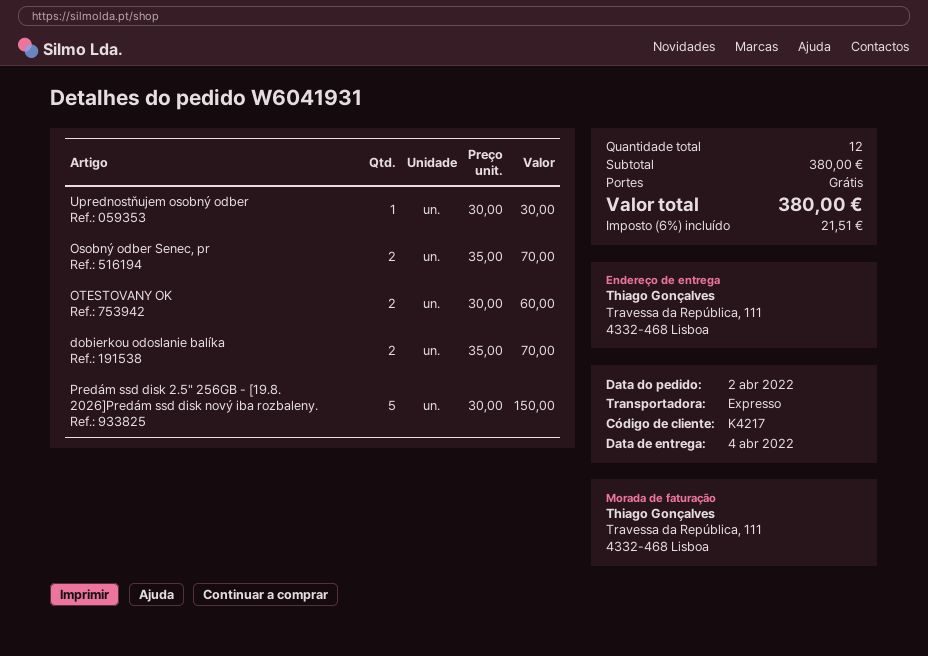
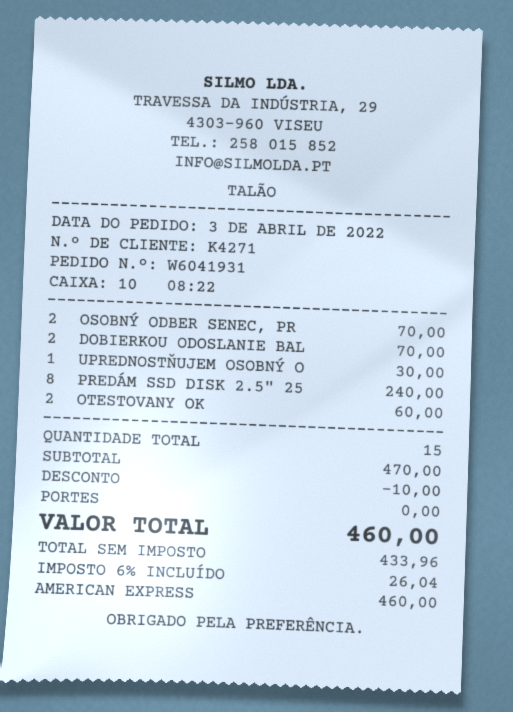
order date: 2022-04-02 -> 2022-04-03
customer number: K4217 -> K4271
Predám ssd disk 2.5" 256GB - [19.8. 2026]Predám ssd disk nový iba rozbaleny.: 5 for 150.00 -> 8 for 240.00
total quantity: 12 -> 15
subtotal: 380.00 -> 470.00
discount: none -> 10.00
tax: 6% = 21.51 -> 6% = 26.04
total: 380.00 -> 460.00

